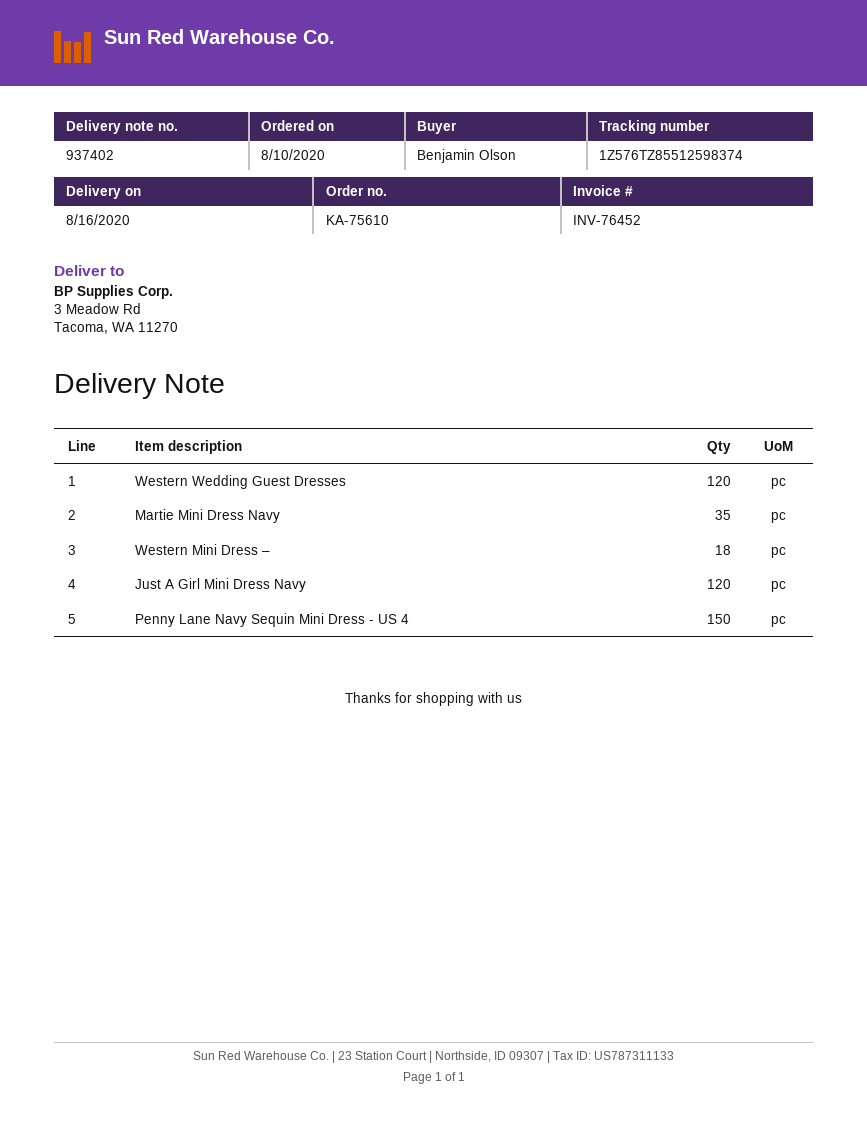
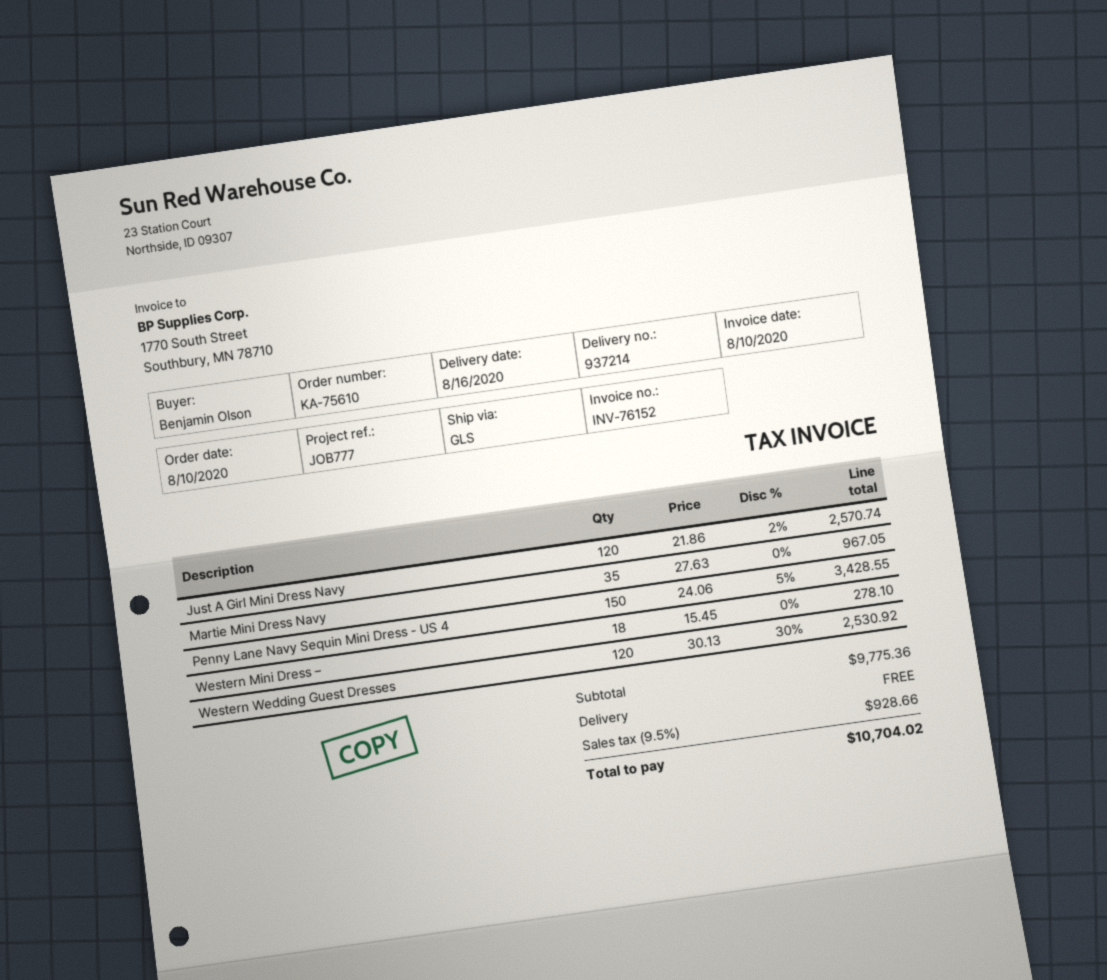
delivery note number: 937402 -> 937214
invoice number: INV-76452 -> INV-76152

